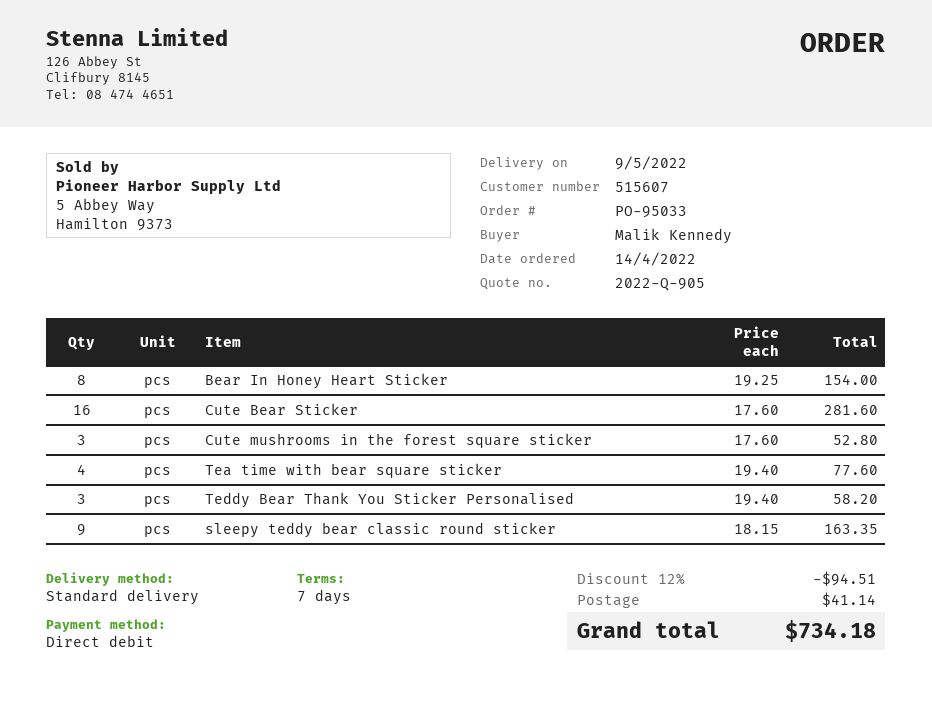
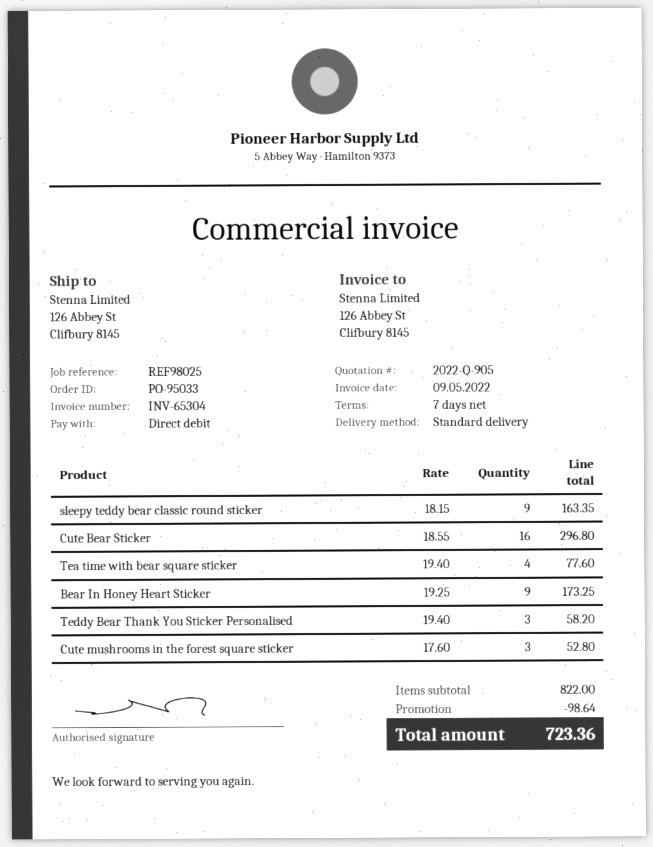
Bear In Honey Heart Sticker: 8 x 19.25 = 154.00 -> 9 x 19.25 = 173.25
Cute Bear Sticker: 16 x 17.60 = 281.60 -> 16 x 18.55 = 296.80
discount: 94.51 -> 98.64
shipping: 41.14 -> none
total: 734.18 -> 723.36

